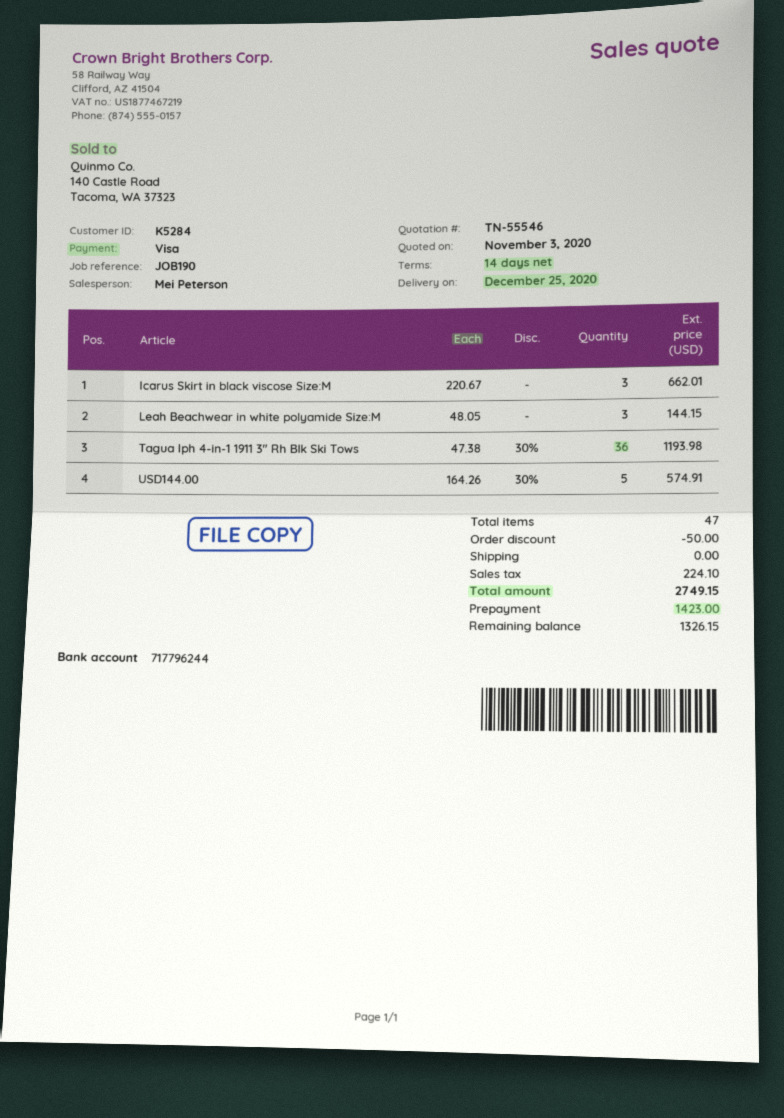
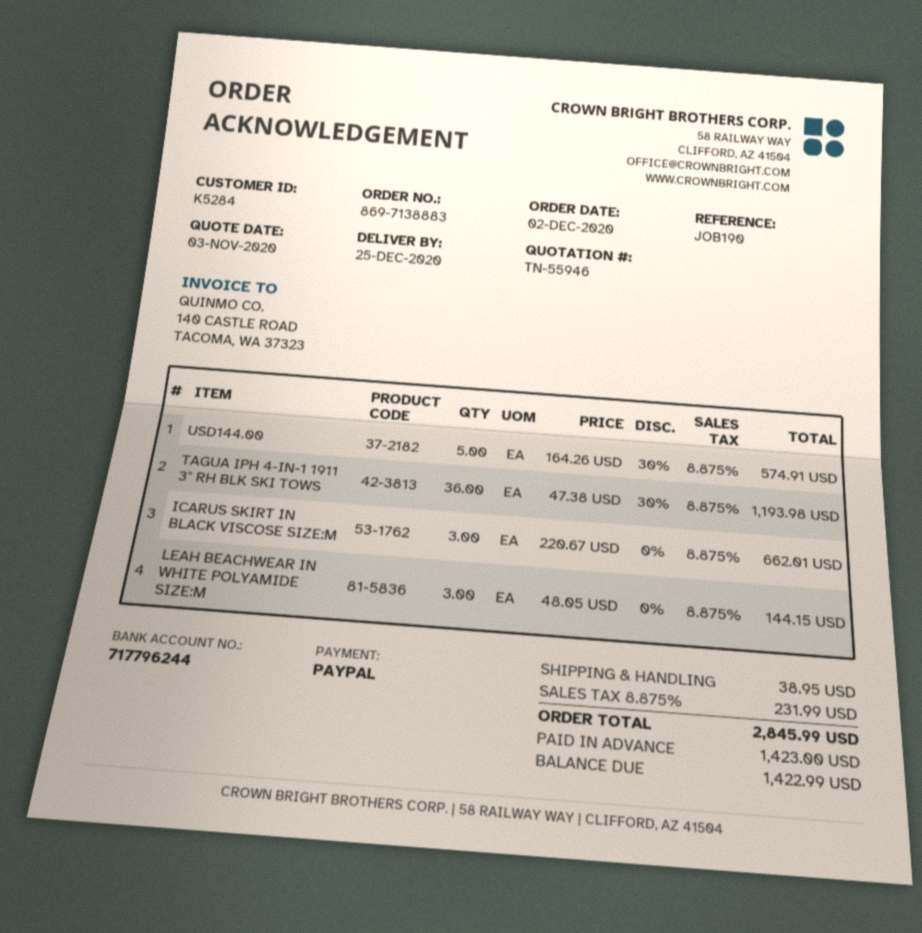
quote number: TN-55546 -> TN-55946
payment method: Visa -> PayPal
discount: 50.00 -> none
shipping: 0.00 -> 38.95
tax: 224.10 -> 231.99
total: 2749.15 -> 2845.99
balance: 1326.15 -> 1422.99

